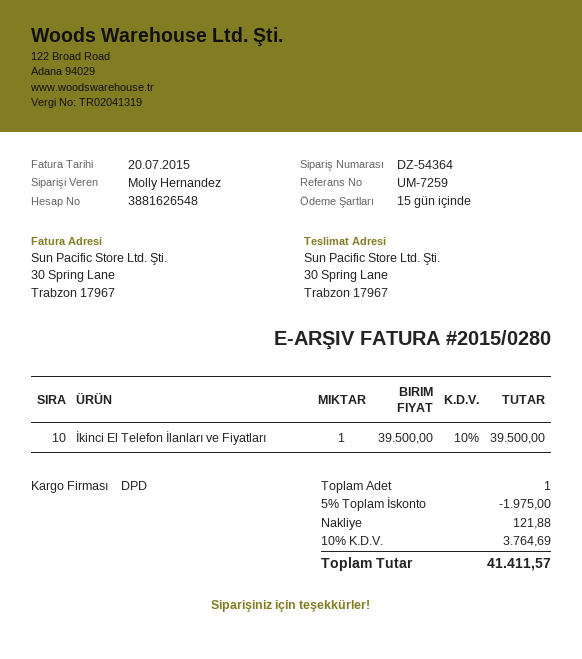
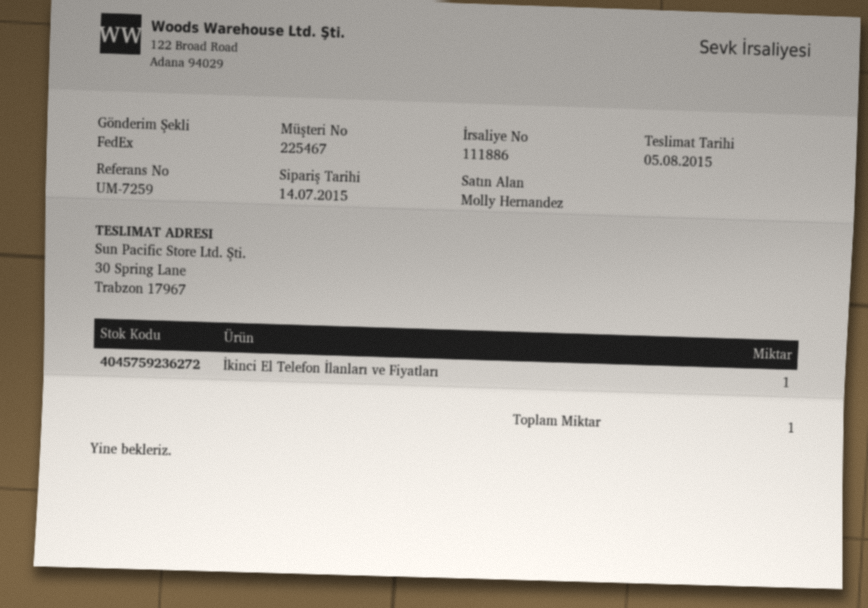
shipping method: DPD -> FedEx

